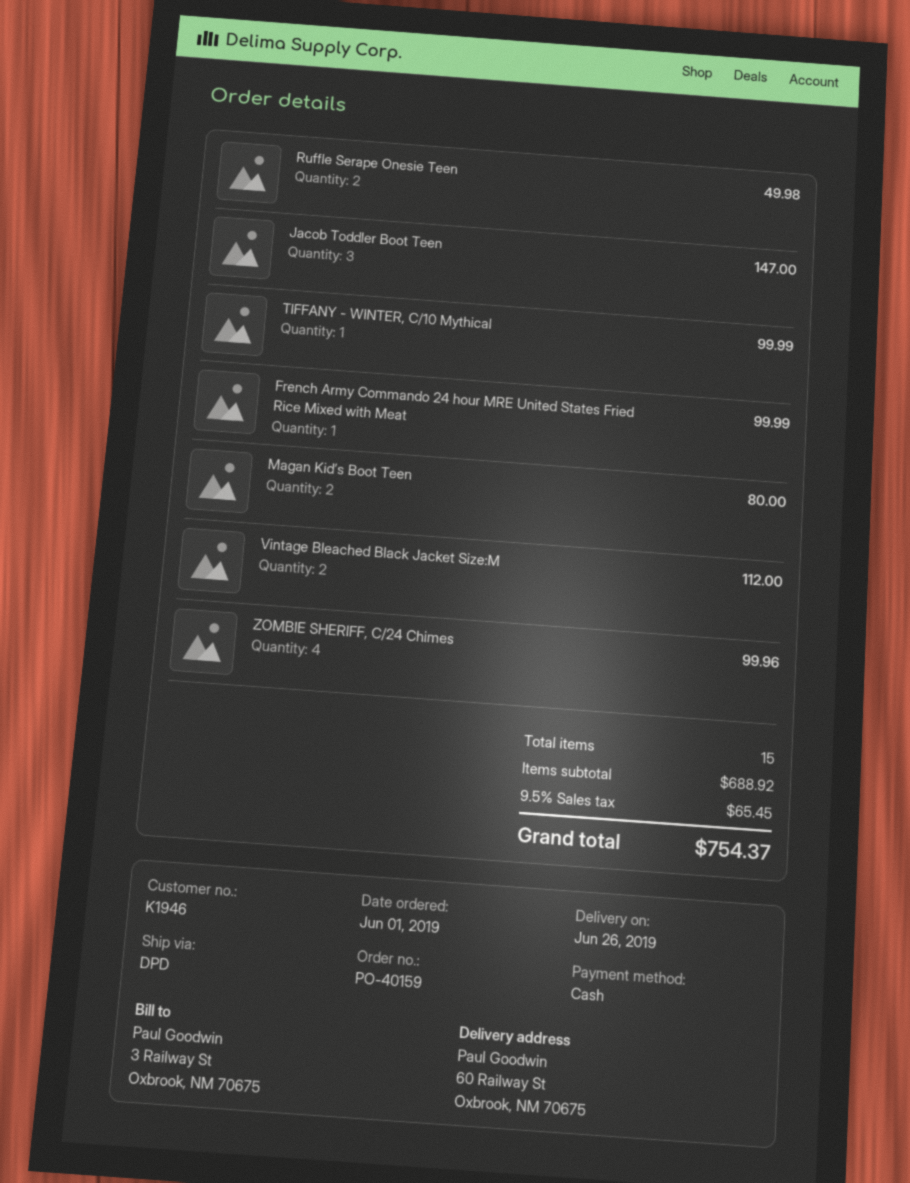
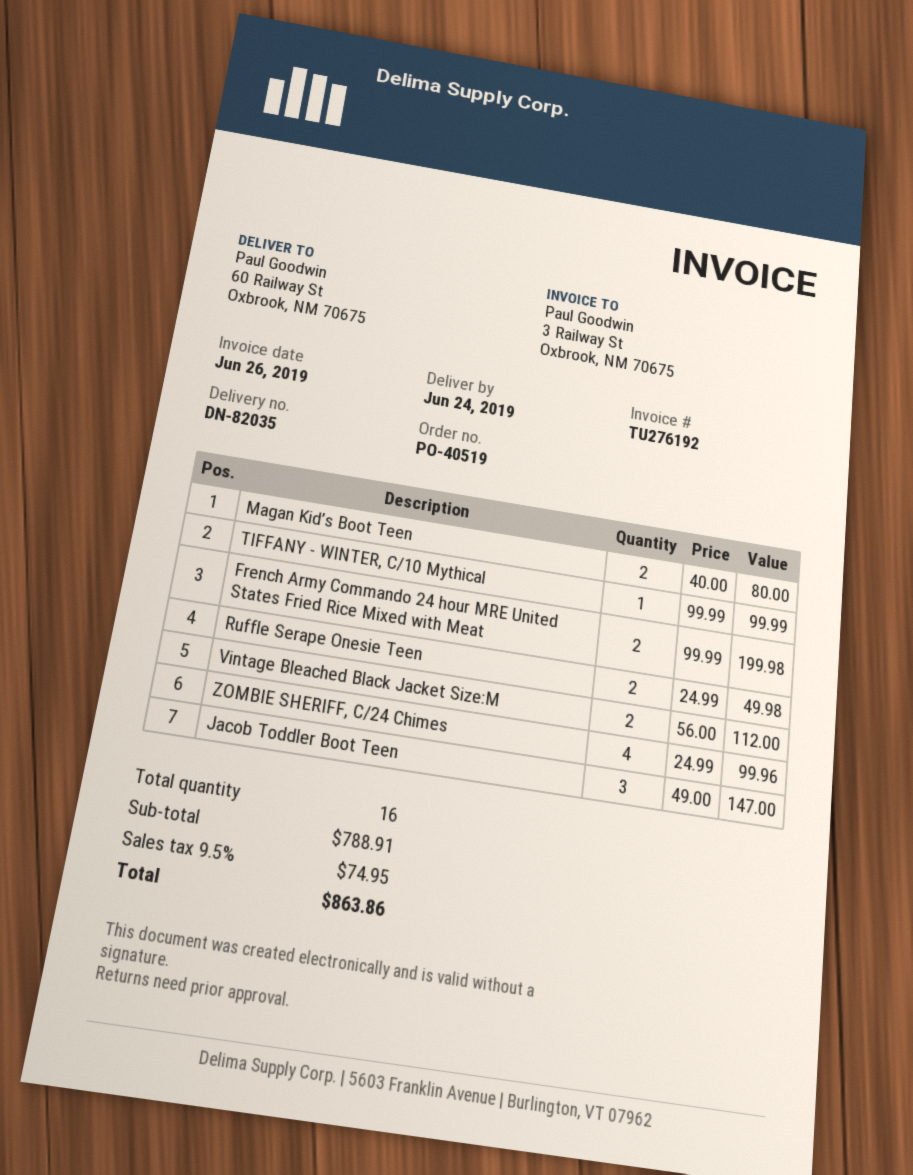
order number: PO-40159 -> PO-40519
delivery date: 2019-06-26 -> 2019-06-24
French Army Commando 24 hour MRE United States Fried Rice Mixed with Meat: 1 for 99.99 -> 2 for 199.98
total quantity: 15 -> 16
subtotal: 688.92 -> 788.91
tax: 9.5% = 65.45 -> 9.5% = 74.95
total: 754.37 -> 863.86

